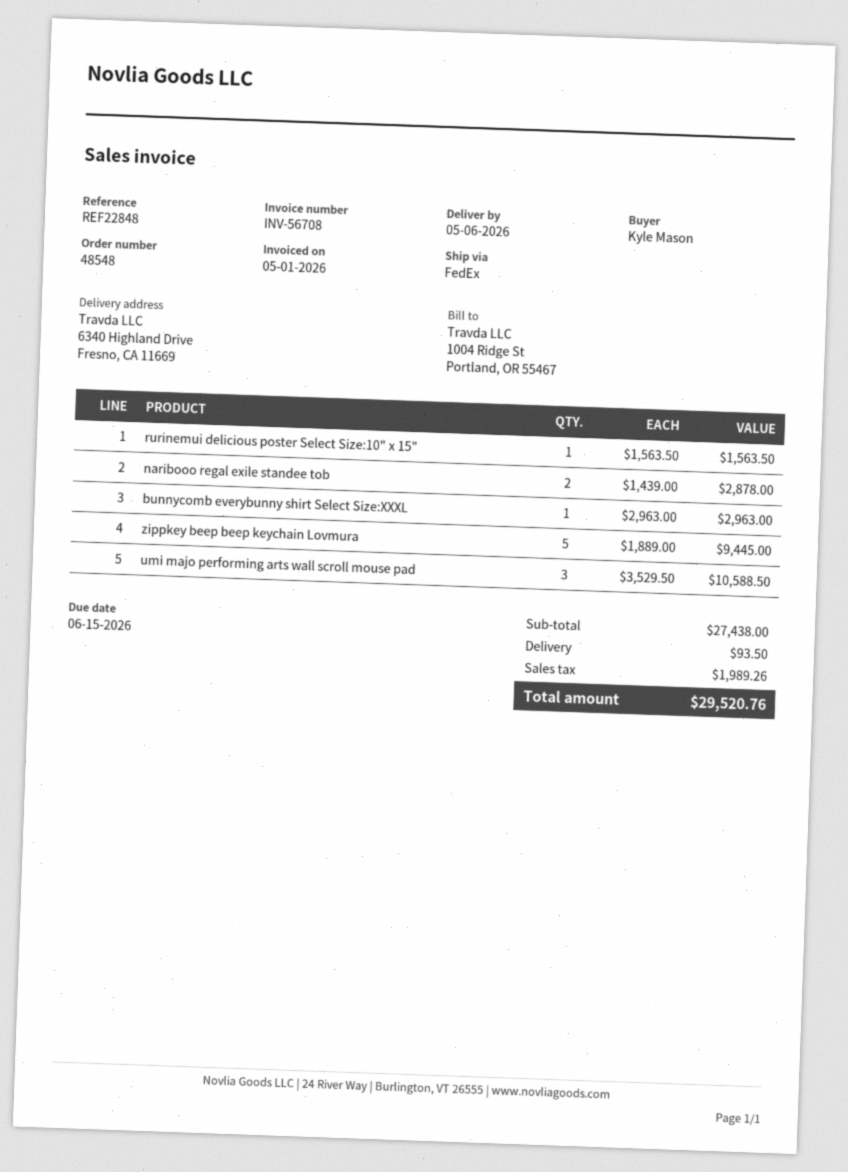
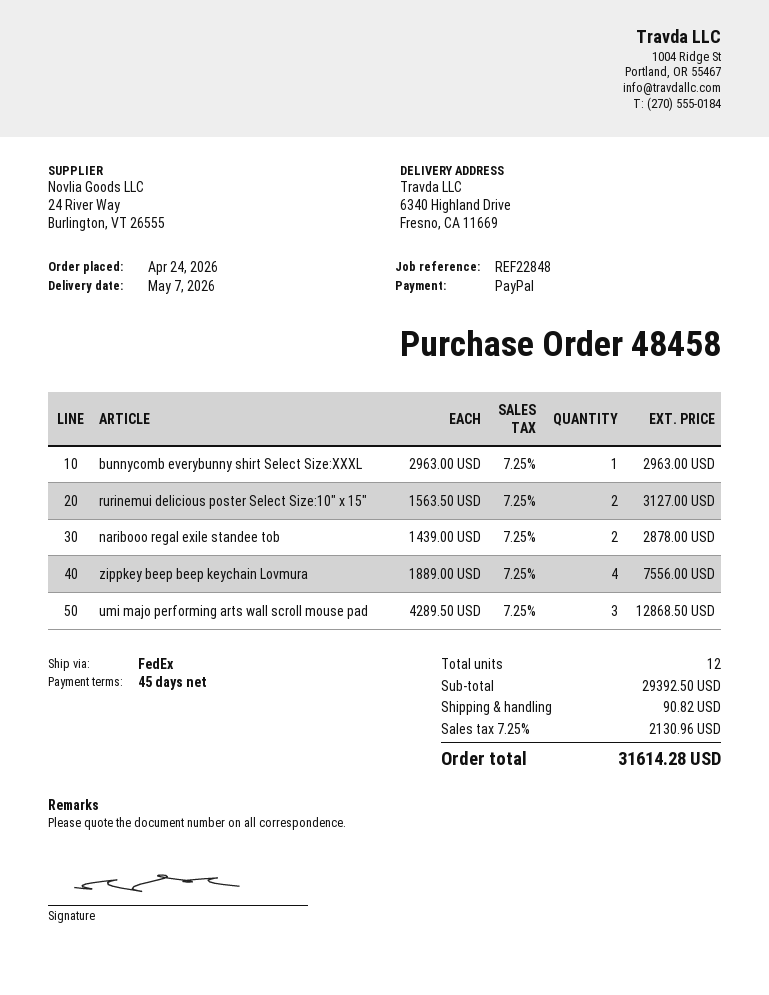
order number: 48548 -> 48458
delivery date: 2026-05-06 -> 2026-05-07
rurinemui delicious poster Select Size:10" x 15": 1 x 1563.50 = 1563.50 -> 2 x 1563.50 = 3127.00
zippkey beep beep keychain Lovmura: 5 x 1889.00 = 9445.00 -> 4 x 1889.00 = 7556.00
umi majo performing arts wall scroll mouse pad: 3 x 3529.50 = 10588.50 -> 3 x 4289.50 = 12868.50
subtotal: 27438.00 -> 29392.50
shipping: 93.50 -> 90.82
tax: 1989.26 -> 2130.96
total: 29520.76 -> 31614.28

